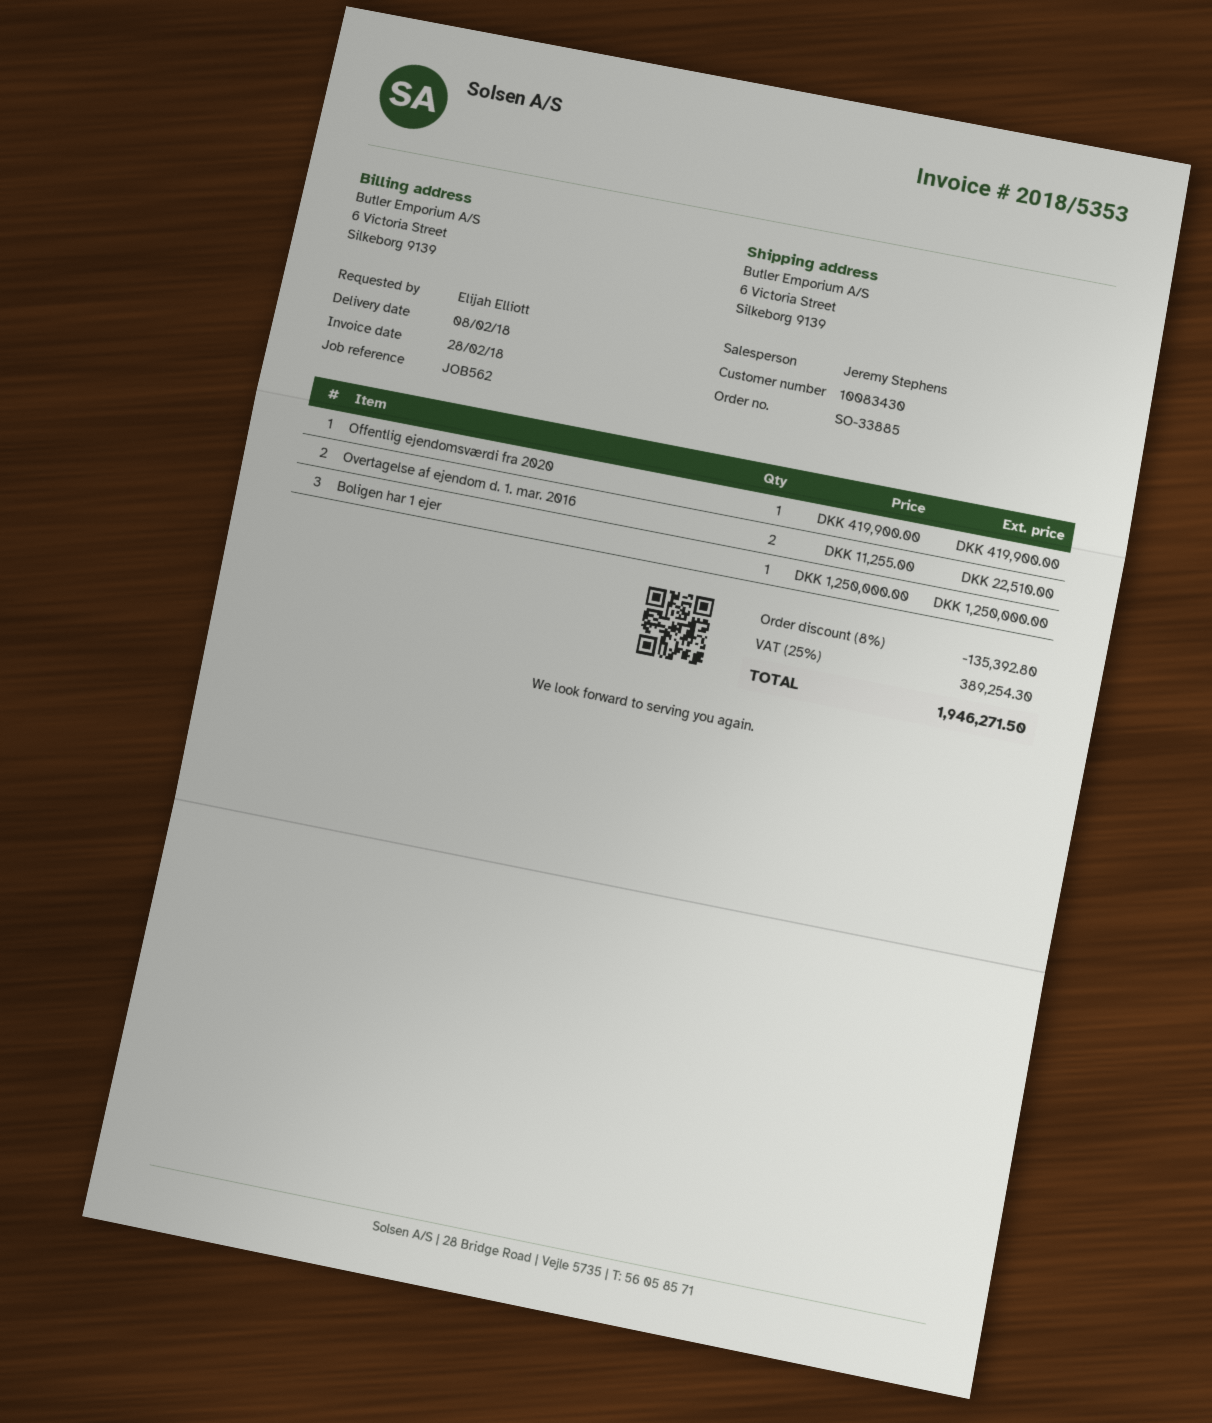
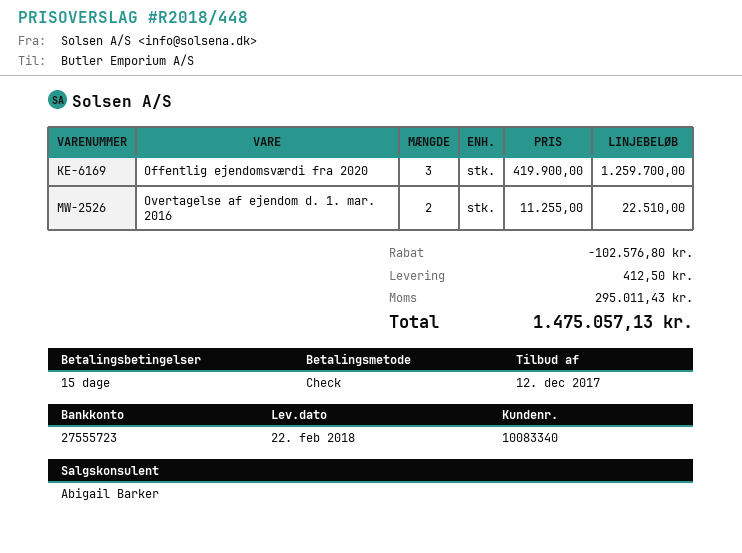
delivery date: 2018-02-08 -> 2018-02-22
customer number: 10083430 -> 10083340
sales rep: Jeremy Stephens -> Abigail Barker
Offentlig ejendomsværdi fra 2020: 1 x 419900.00 = 419900.00 -> 3 x 419900.00 = 1259700.00
Boligen har 1 ejer: 1 x 1250000.00 = 1250000.00 -> none
discount: 135392.80 -> 102576.80
shipping: none -> 412.50
tax: 389254.30 -> 295011.43
total: 1946271.50 -> 1475057.13

